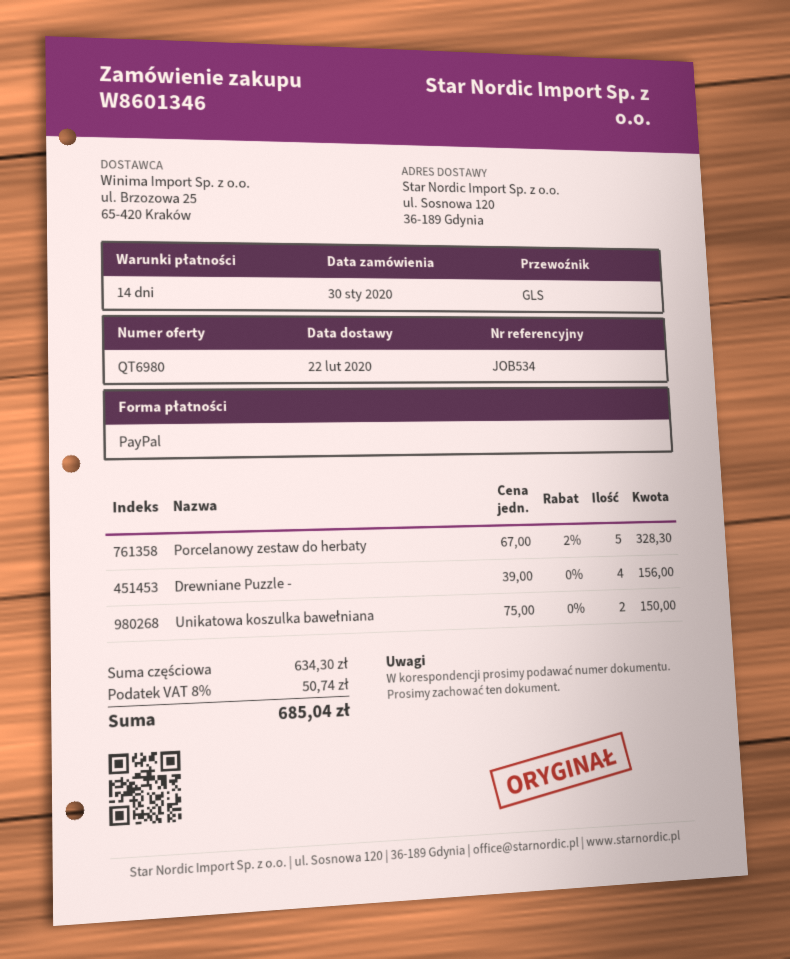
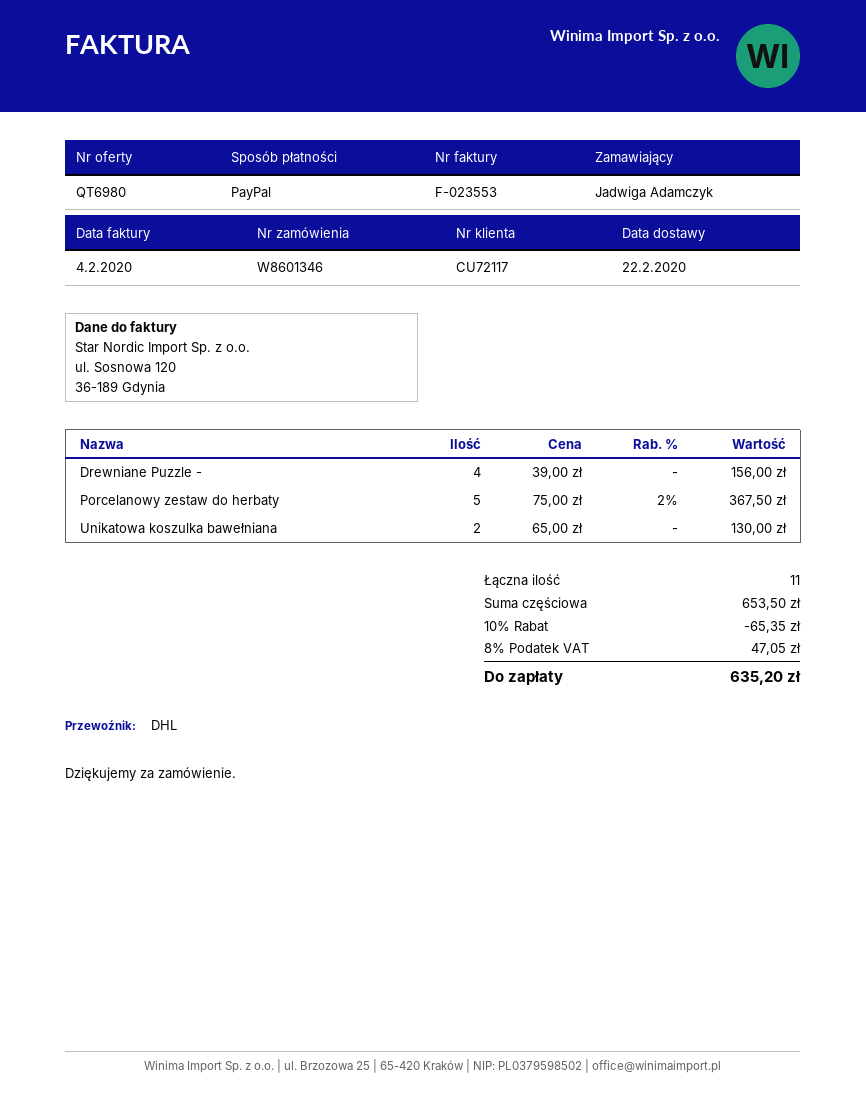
shipping method: GLS -> DHL
Porcelanowy zestaw do herbaty: 5 x 67.00 - 2% = 328.30 -> 5 x 75.00 - 2% = 367.50
Unikatowa koszulka bawełniana: 2 x 75.00 = 150.00 -> 2 x 65.00 = 130.00
subtotal: 634.30 -> 653.50
discount: none -> 10% = 65.35
tax: 8% = 50.74 -> 8% = 47.05
total: 685.04 -> 635.20

